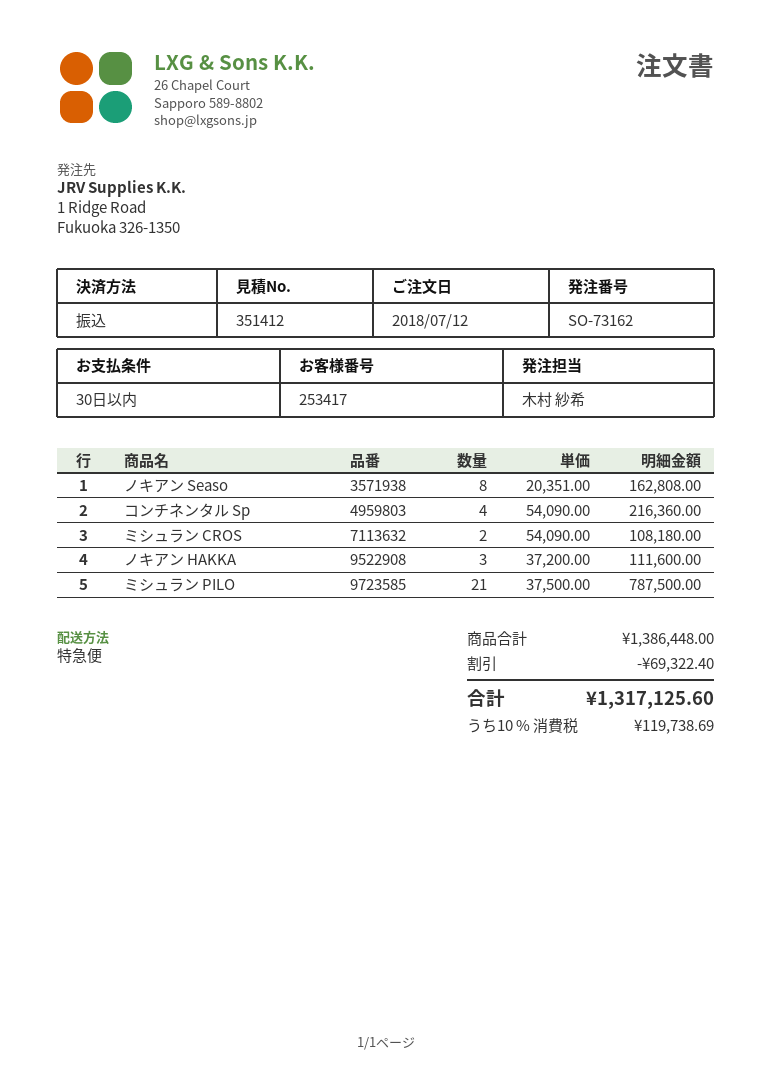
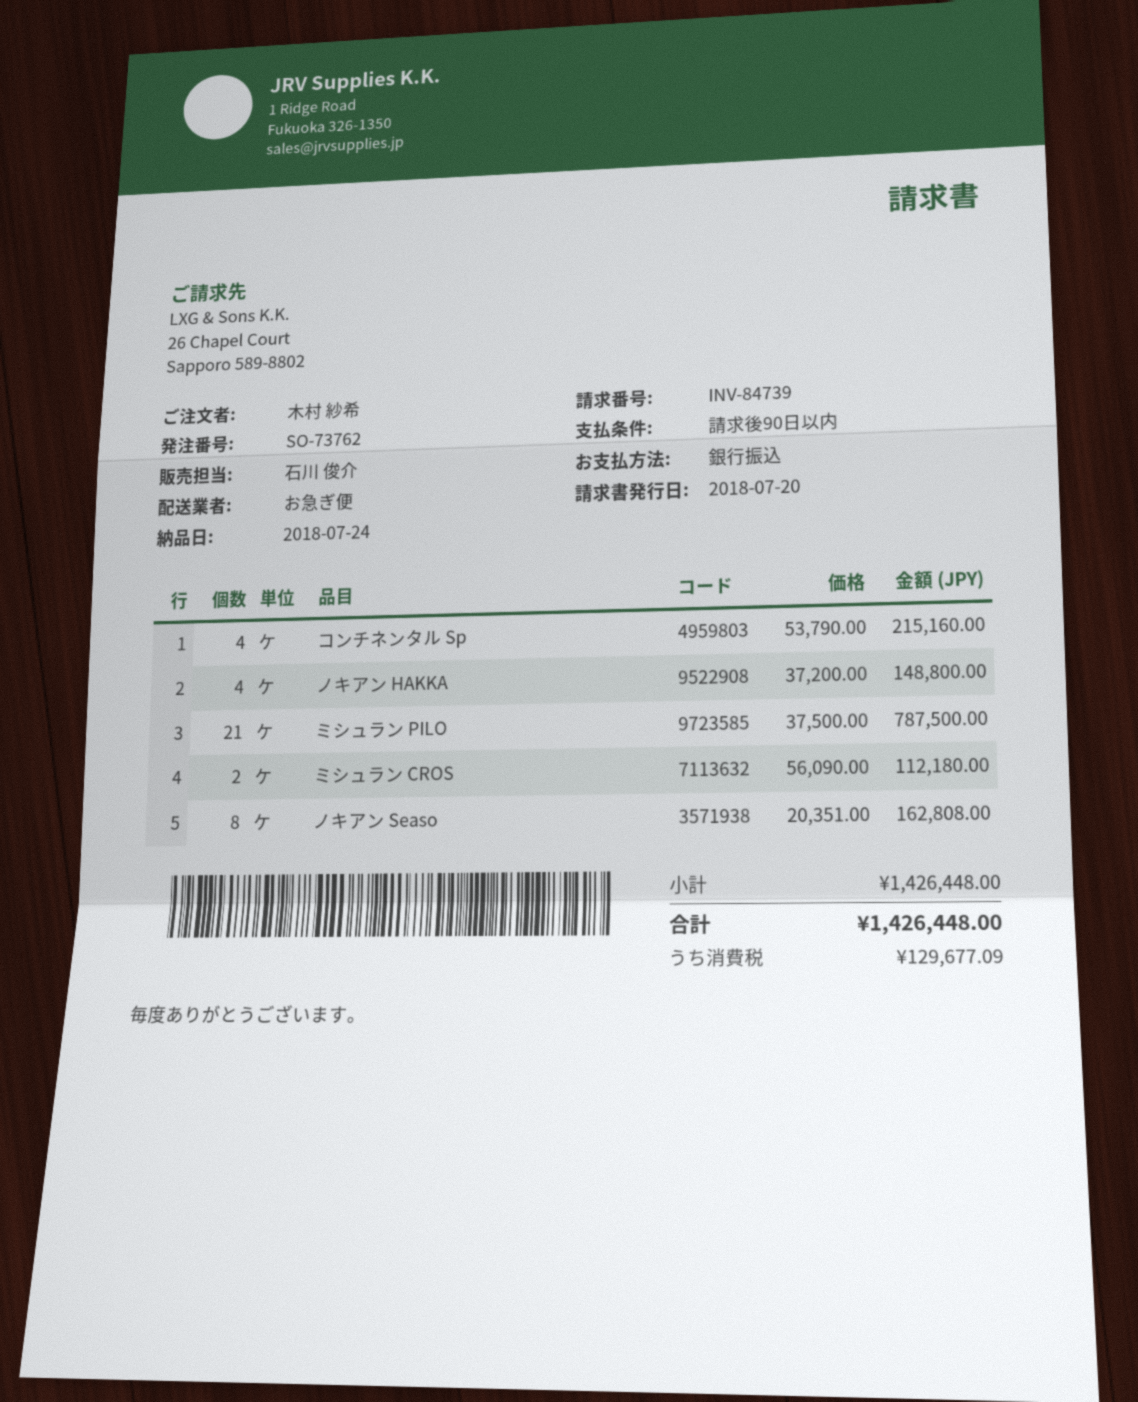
order number: SO-73162 -> SO-73762
payment terms: 30 days -> 90 days
コンチネンタル Sp: 4 x 54090.00 = 216360.00 -> 4 x 53790.00 = 215160.00
ミシュラン CROS: 2 x 54090.00 = 108180.00 -> 2 x 56090.00 = 112180.00
ノキアン HAKKA: 3 x 37200.00 = 111600.00 -> 4 x 37200.00 = 148800.00
subtotal: 1386448.00 -> 1426448.00
discount: 69322.40 -> none
tax: 119738.69 -> 129677.09
total: 1317125.60 -> 1426448.00

